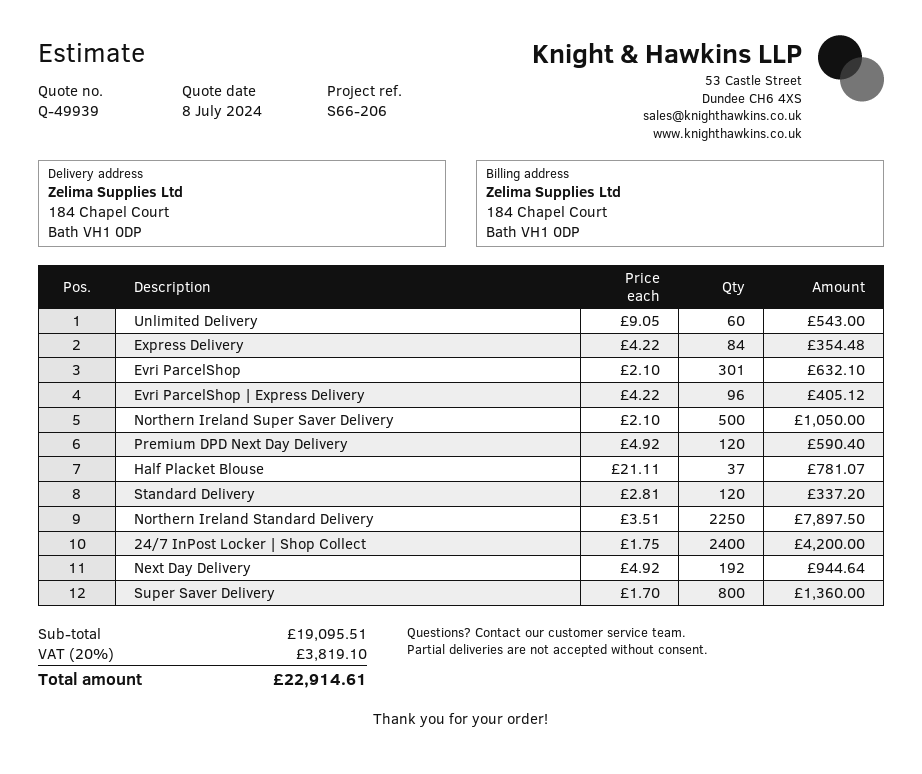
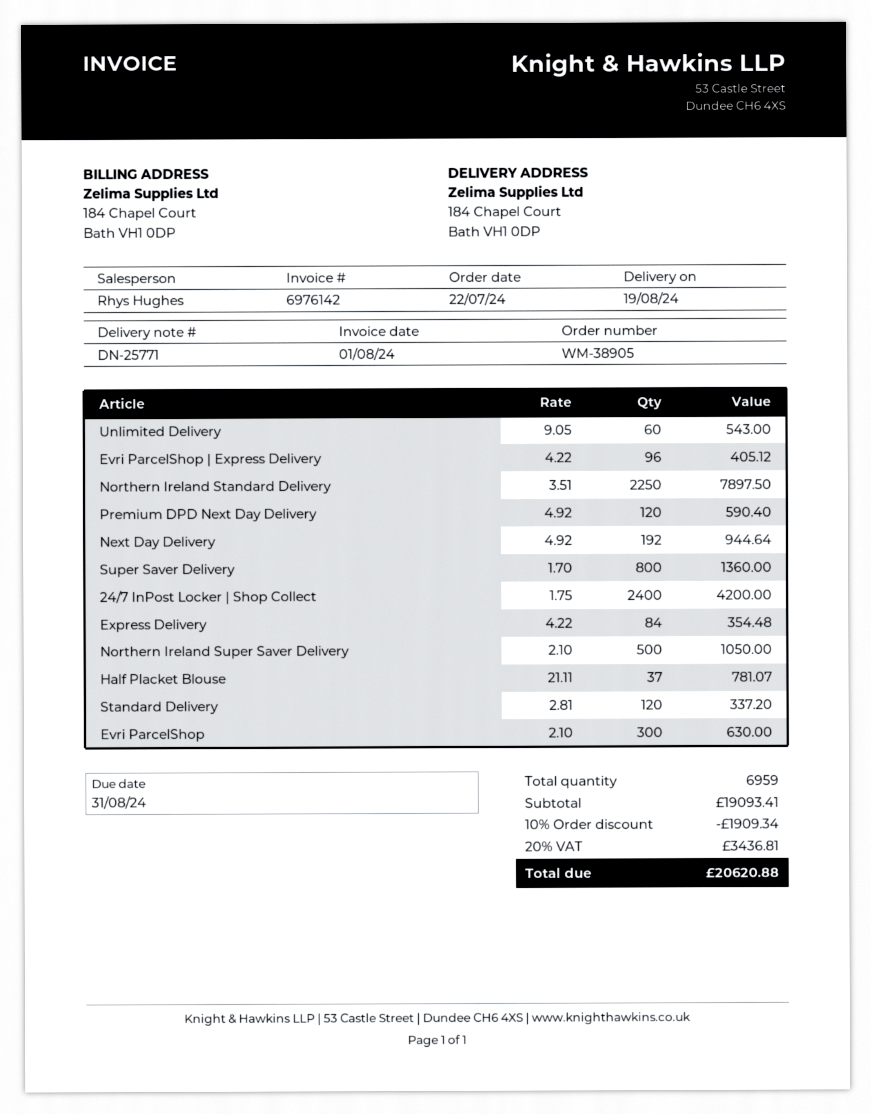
Evri ParcelShop: 301 x 2.10 = 632.10 -> 300 x 2.10 = 630.00
subtotal: 19095.51 -> 19093.41
discount: none -> 10% = 1909.34
tax: 20% = 3819.10 -> 20% = 3436.81
total: 22914.61 -> 20620.88

